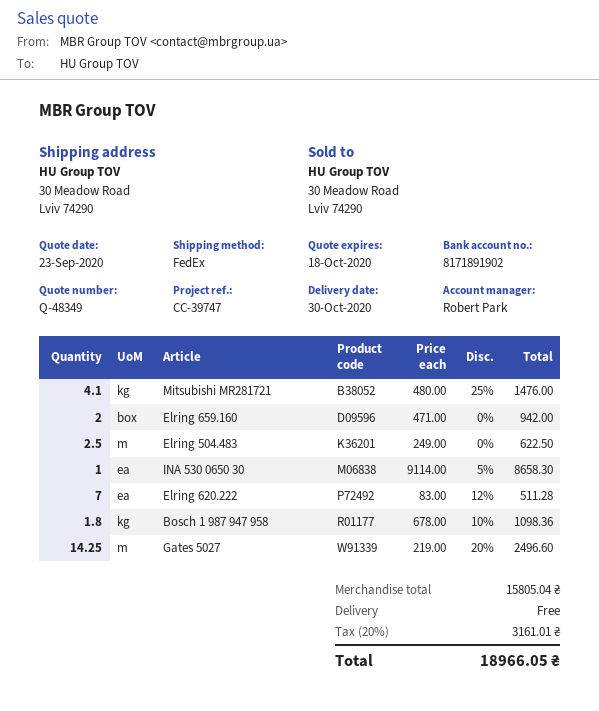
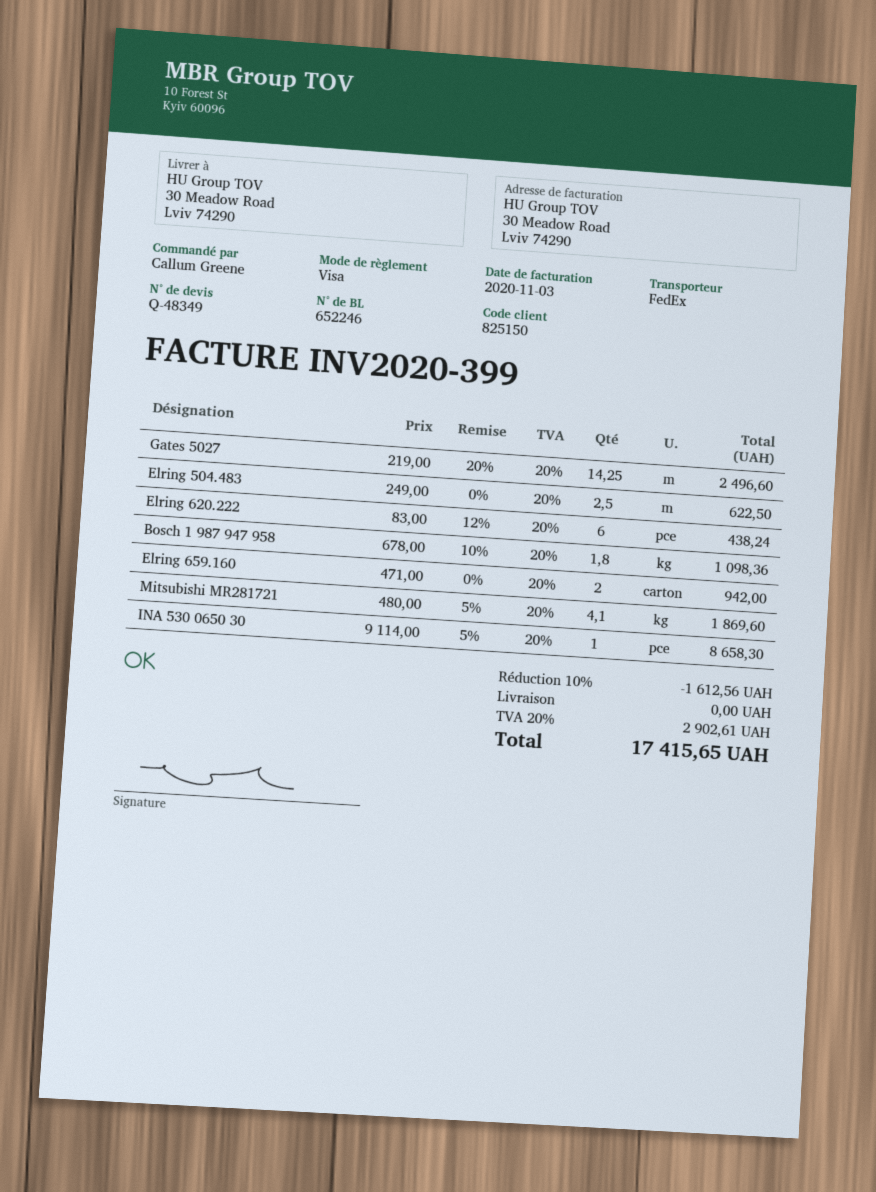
Mitsubishi MR281721: 4.1 x 480.00 - 25% = 1476.00 -> 4.1 x 480.00 - 5% = 1869.60
Elring 620.222: 7 x 83.00 - 12% = 511.28 -> 6 x 83.00 - 12% = 438.24
discount: none -> 10% = 1612.56
tax: 20% = 3161.01 -> 20% = 2902.61
total: 18966.05 -> 17415.65

